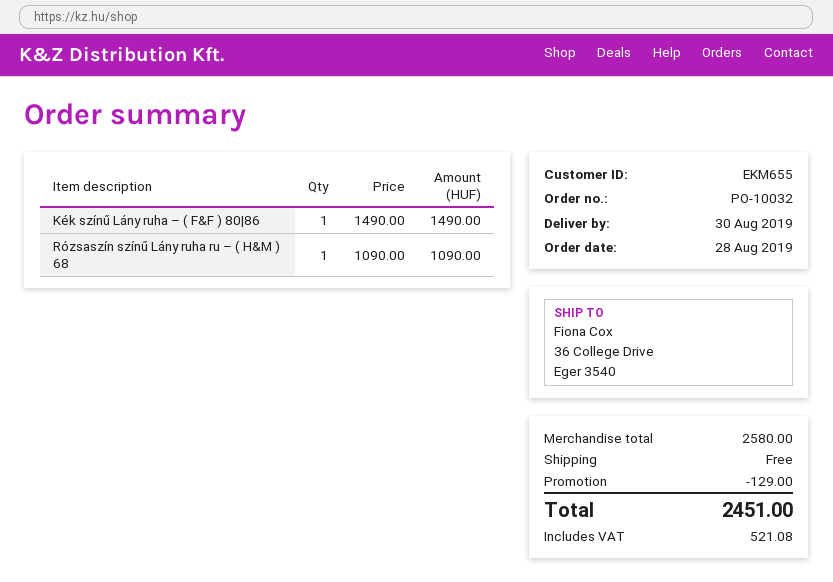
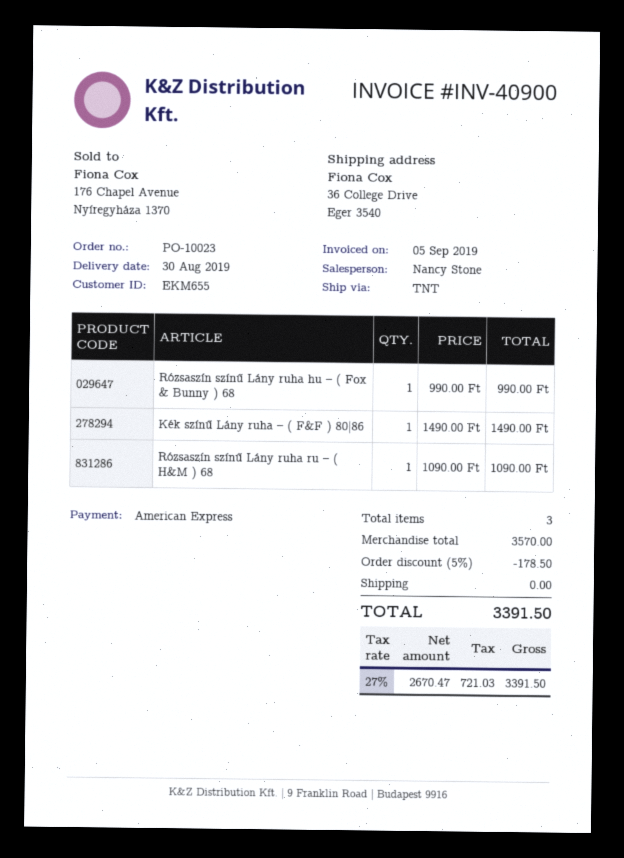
order number: PO-10032 -> PO-10023
Rózsaszín színű Lány ruha hu – ( Fox & Bunny ) 68: none -> 1 x 990.00 = 990.00
subtotal: 2580.00 -> 3570.00
discount: 129.00 -> 178.50
tax: 521.08 -> 721.03
total: 2451.00 -> 3391.50

